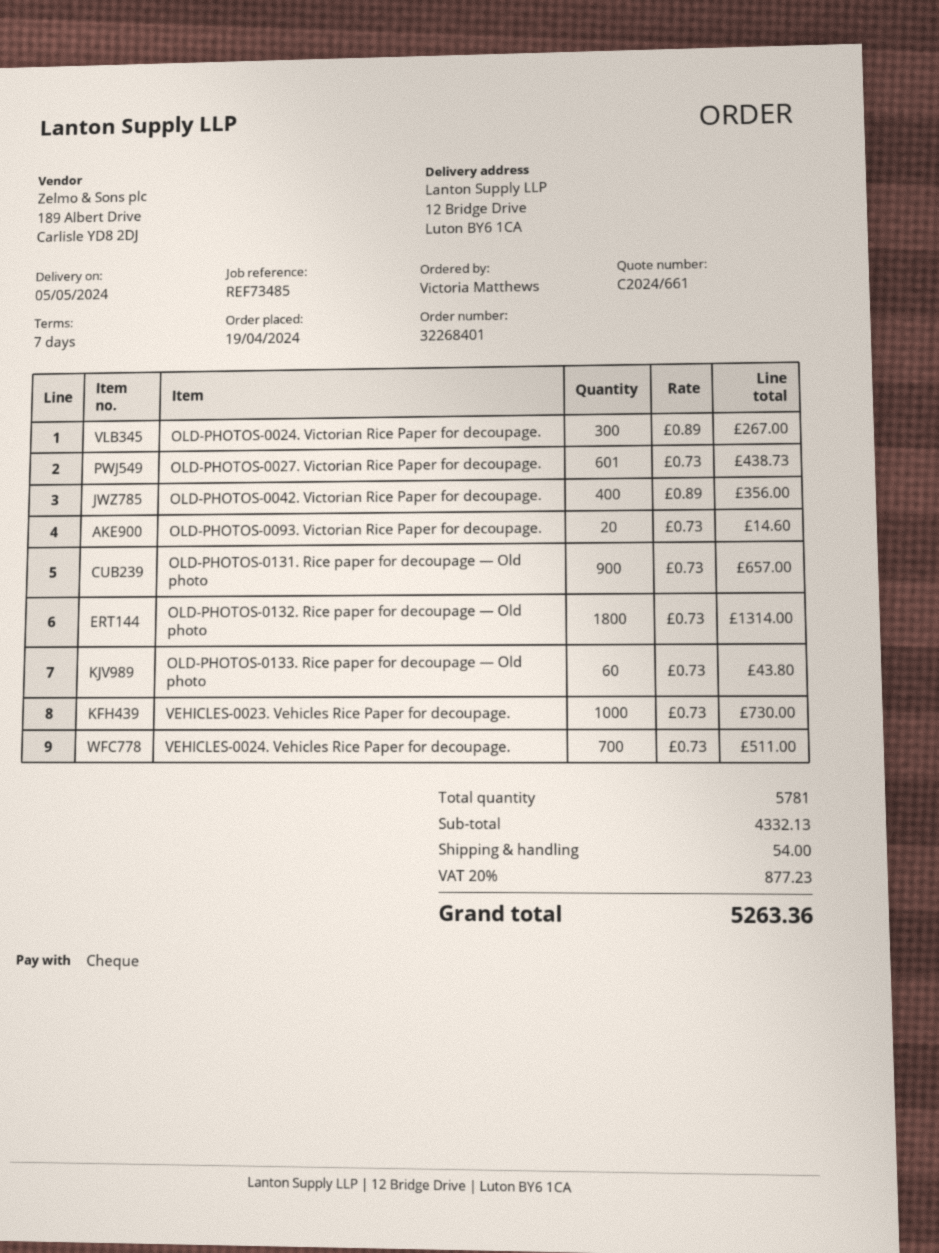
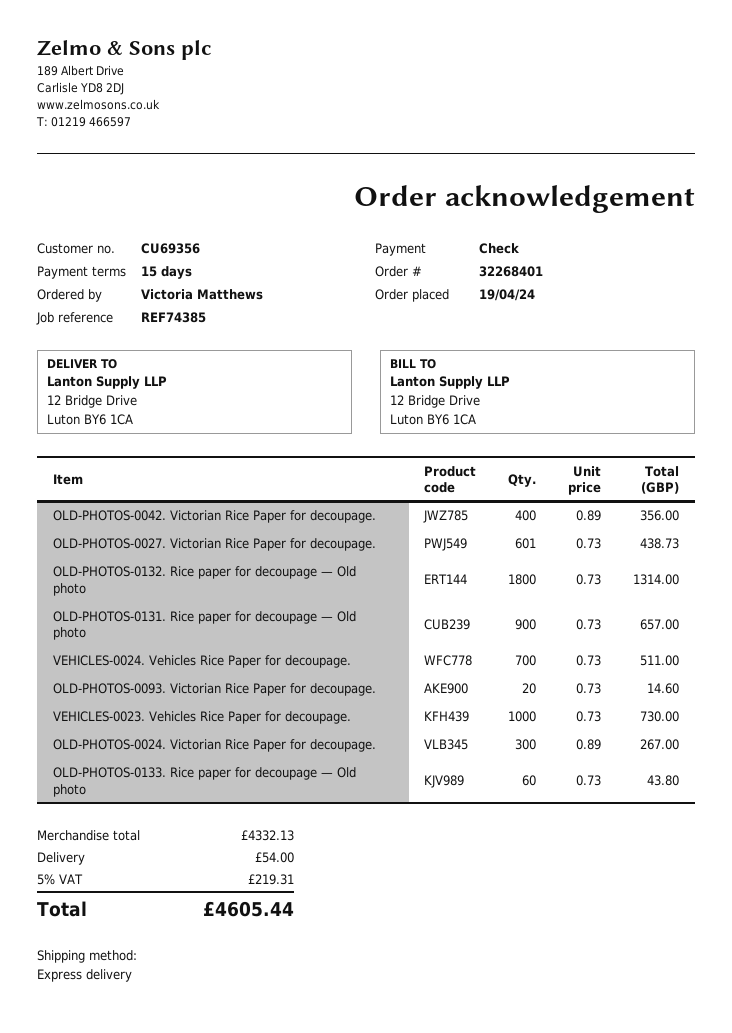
payment terms: 7 days -> 15 days
reference: REF73485 -> REF74385
tax: 20% = 877.23 -> 5% = 219.31
total: 5263.36 -> 4605.44

